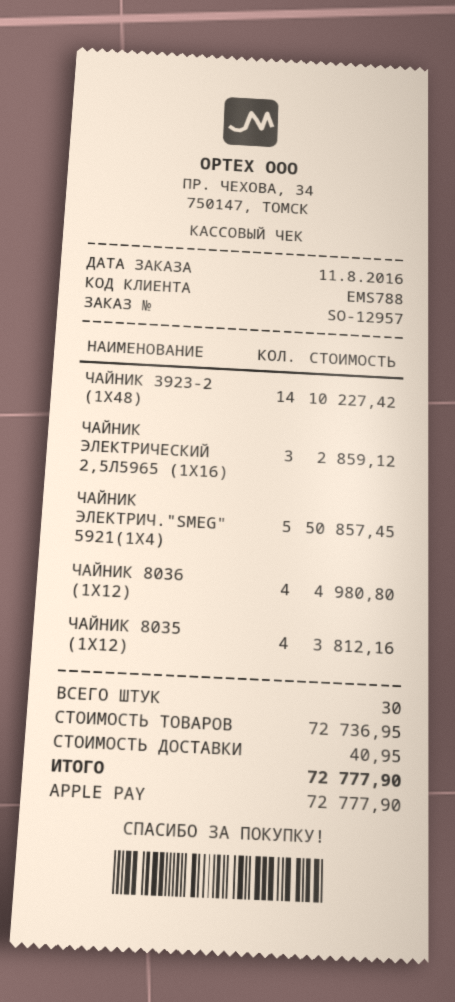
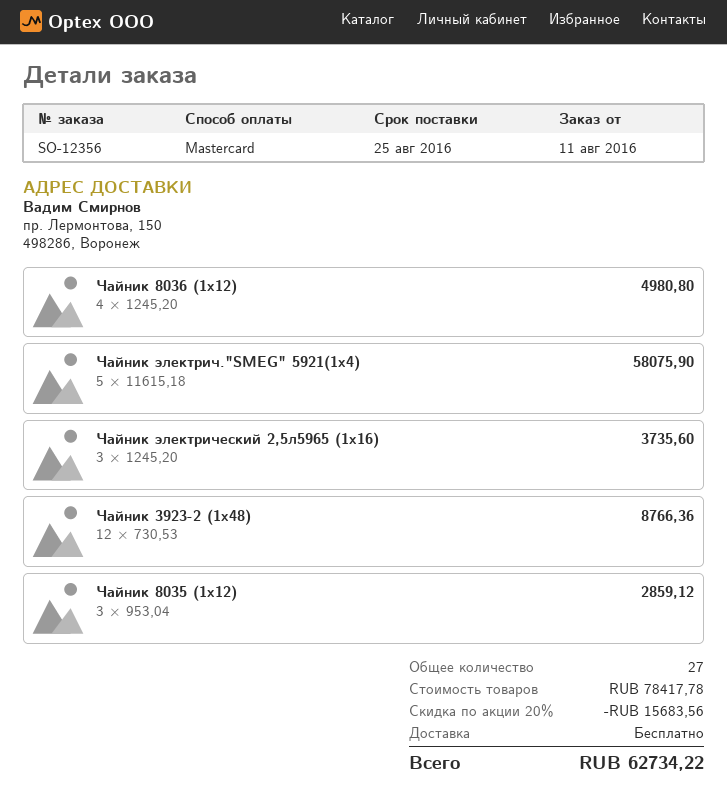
order number: SO-12957 -> SO-12356
payment method: Apple Pay -> Mastercard
ЧАЙНИК 3923-2 (1Х48): 14 for 10227.42 -> 12 for 8766.36
ЧАЙНИК ЭЛЕКТРИЧЕСКИЙ 2,5Л5965 (1Х16): 3 for 2859.12 -> 3 for 3735.60
ЧАЙНИК ЭЛЕКТРИЧ."SMEG" 5921(1Х4): 5 for 50857.45 -> 5 for 58075.90
ЧАЙНИК 8035 (1Х12): 4 for 3812.16 -> 3 for 2859.12
total quantity: 30 -> 27
subtotal: 72736.95 -> 78417.78
discount: none -> 20% = 15683.56
shipping: 40.95 -> 0.00
total: 72777.90 -> 62734.22

